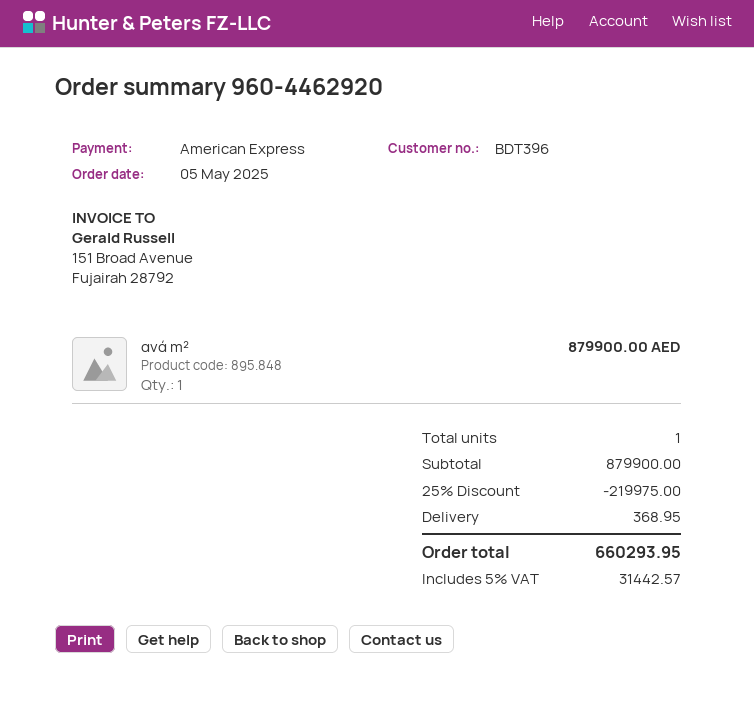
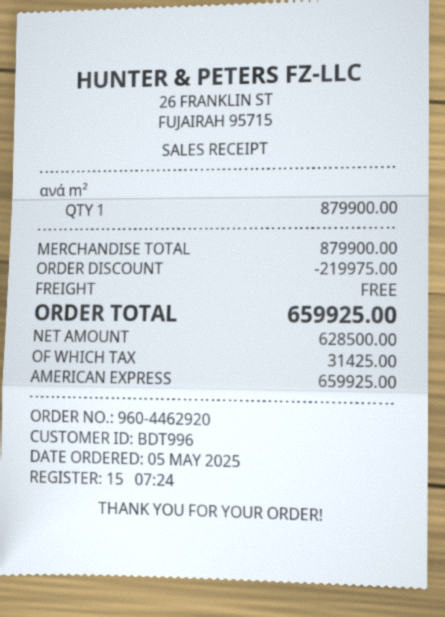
customer number: BDT396 -> BDT996
shipping: 368.95 -> 0.00
tax: 31442.57 -> 31425.00
total: 660293.95 -> 659925.00

